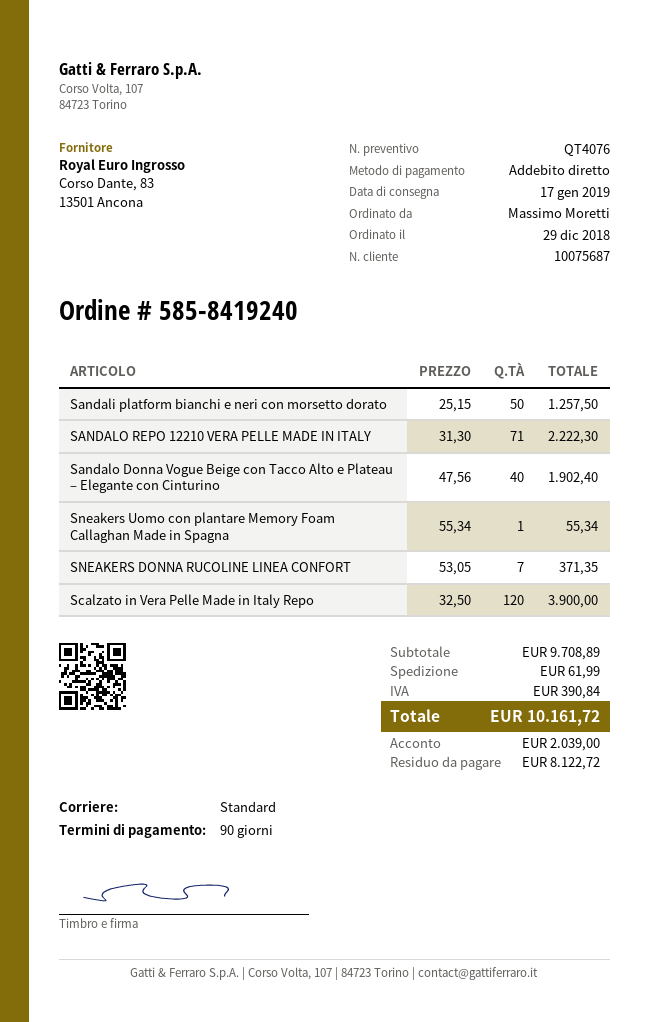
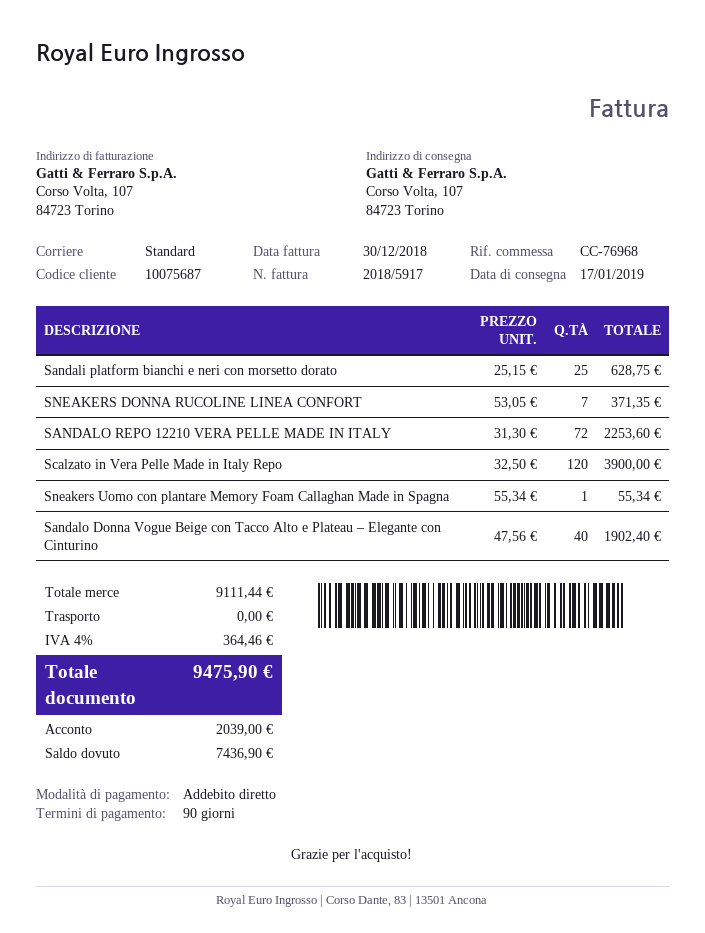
Sandali platform bianchi e neri con morsetto dorato: 50 x 25.15 = 1257.50 -> 25 x 25.15 = 628.75
SANDALO REPO 12210 VERA PELLE MADE IN ITALY: 71 x 31.30 = 2222.30 -> 72 x 31.30 = 2253.60
subtotal: 9708.89 -> 9111.44
shipping: 61.99 -> 0.00
tax: 390.84 -> 364.46
total: 10161.72 -> 9475.90
balance: 8122.72 -> 7436.90

